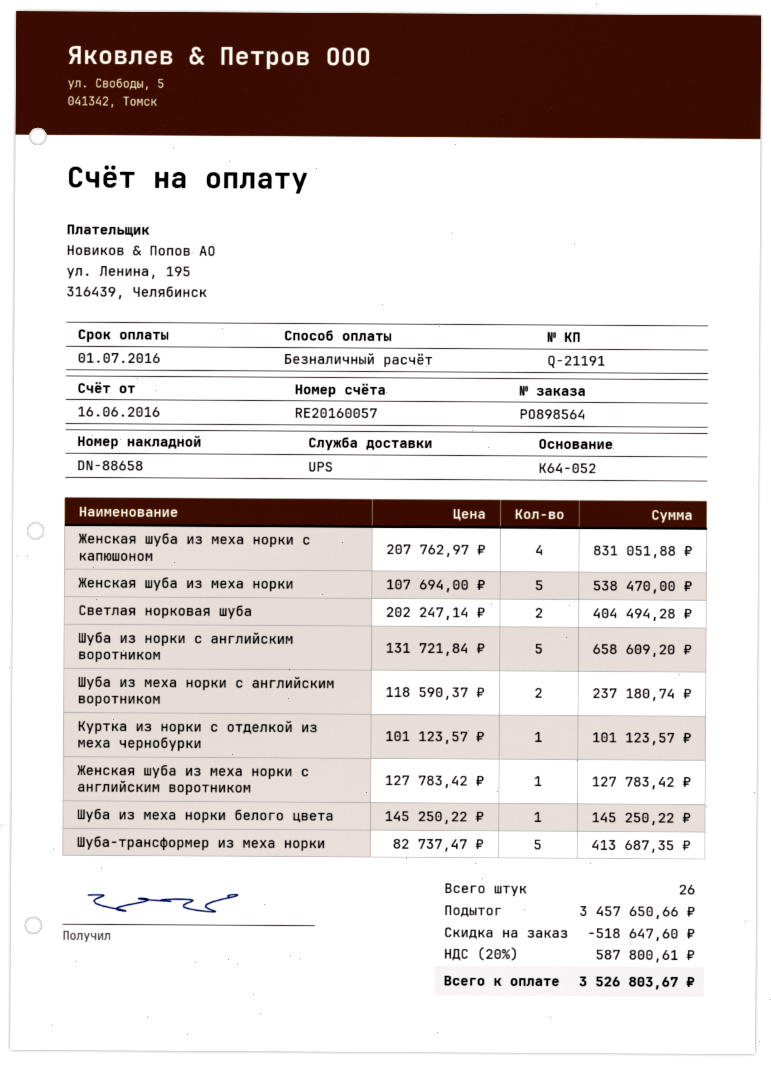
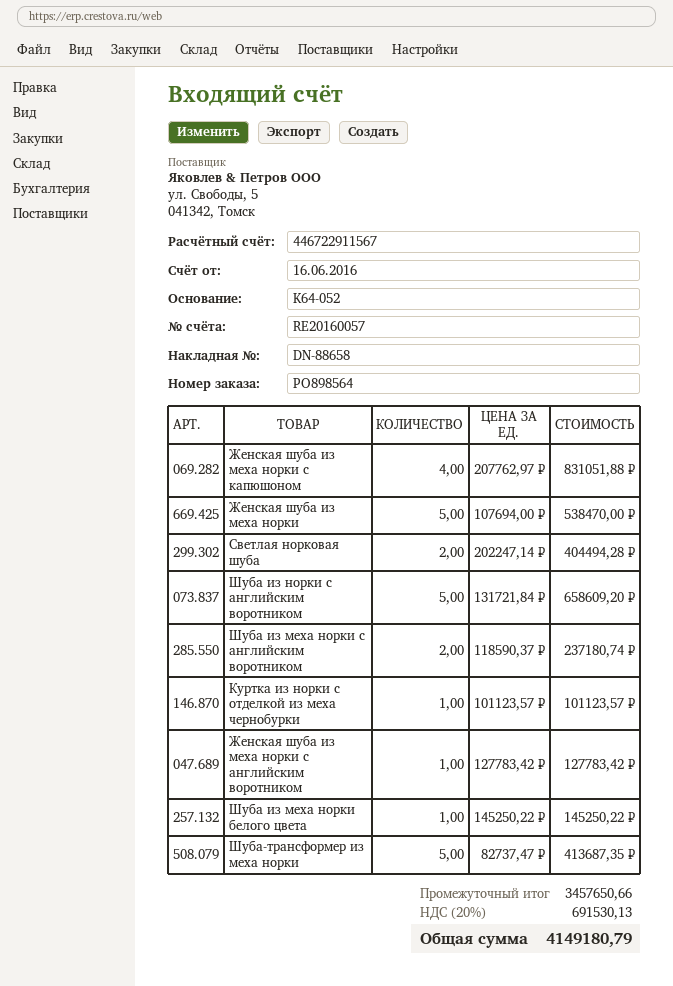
discount: 518647.60 -> none
tax: 20% = 587800.61 -> 20% = 691530.13
total: 3526803.67 -> 4149180.79

